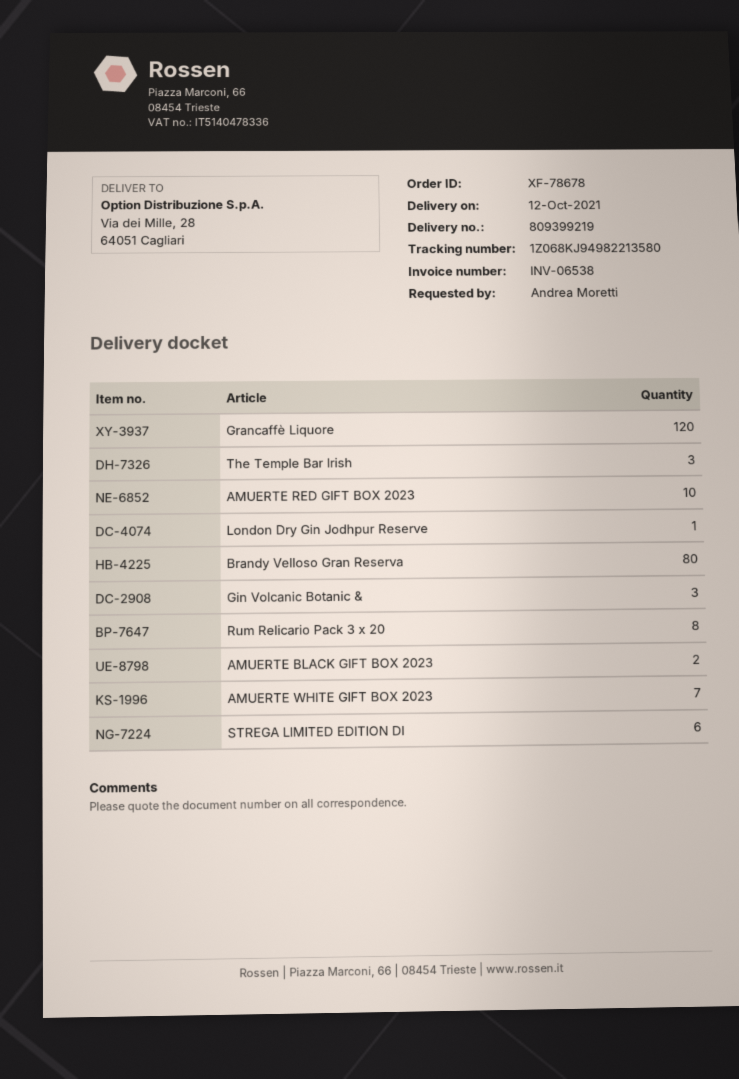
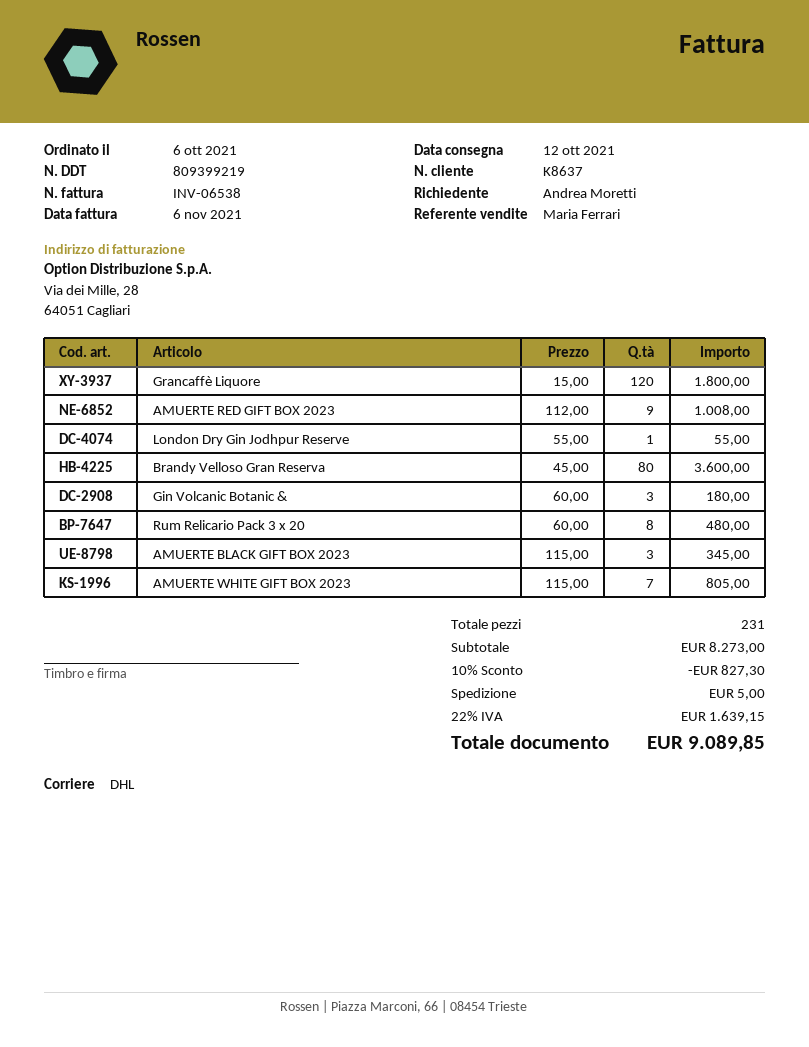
The Temple Bar Irish: 3 -> none
AMUERTE RED GIFT BOX 2023: 10 -> 9
AMUERTE BLACK GIFT BOX 2023: 2 -> 3
STREGA LIMITED EDITION DI: 6 -> none

